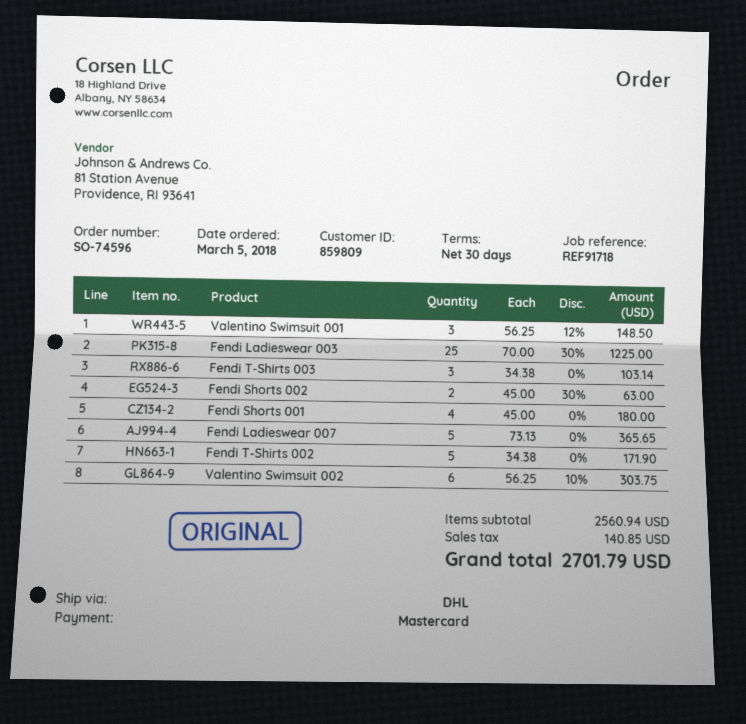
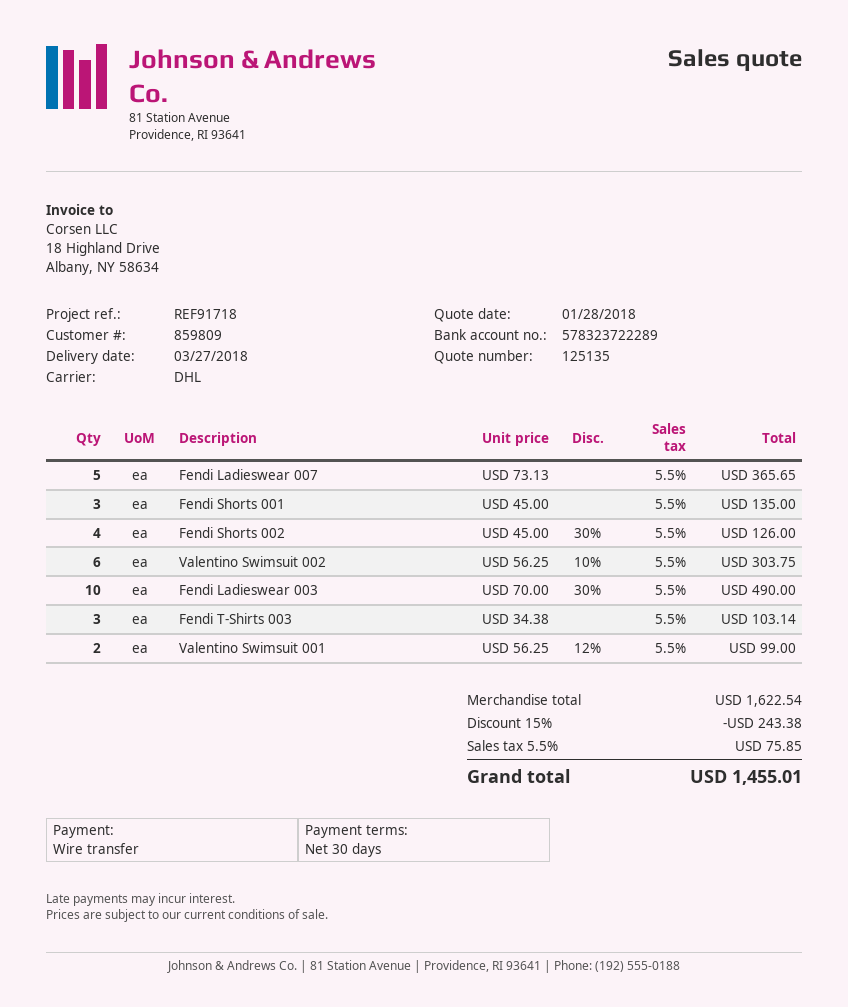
payment method: Mastercard -> bank transfer
Valentino Swimsuit 001: 3 x 56.25 - 12% = 148.50 -> 2 x 56.25 - 12% = 99.00
Fendi Ladieswear 003: 25 x 70.00 - 30% = 1225.00 -> 10 x 70.00 - 30% = 490.00
Fendi Shorts 002: 2 x 45.00 - 30% = 63.00 -> 4 x 45.00 - 30% = 126.00
Fendi Shorts 001: 4 x 45.00 = 180.00 -> 3 x 45.00 = 135.00
Fendi T-Shirts 002: 5 x 34.38 = 171.90 -> none
subtotal: 2560.94 -> 1622.54
discount: none -> 15% = 243.38
tax: 140.85 -> 75.85
total: 2701.79 -> 1455.01

